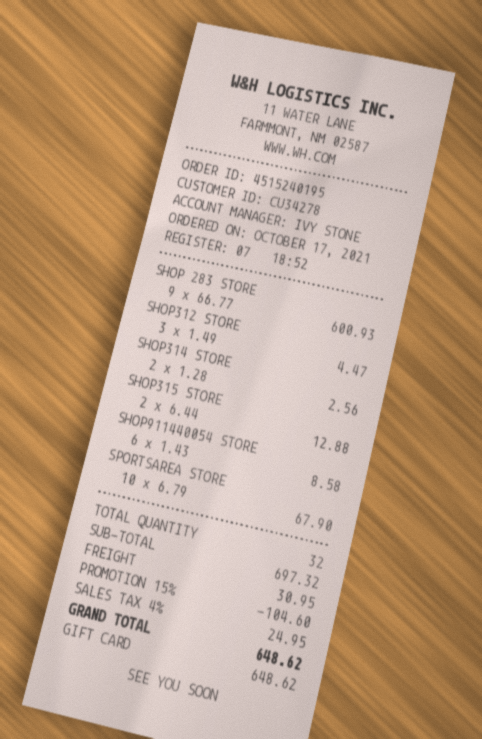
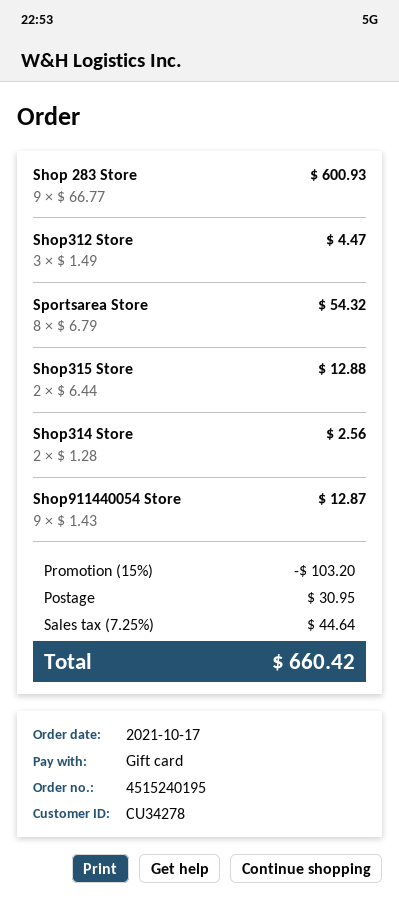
SHOP911440054 STORE: 6 x 1.43 = 8.58 -> 9 x 1.43 = 12.87
SPORTSAREA STORE: 10 x 6.79 = 67.90 -> 8 x 6.79 = 54.32
discount: 15% = 104.60 -> 15% = 103.20
tax: 4% = 24.95 -> 7.25% = 44.64
total: 648.62 -> 660.42

